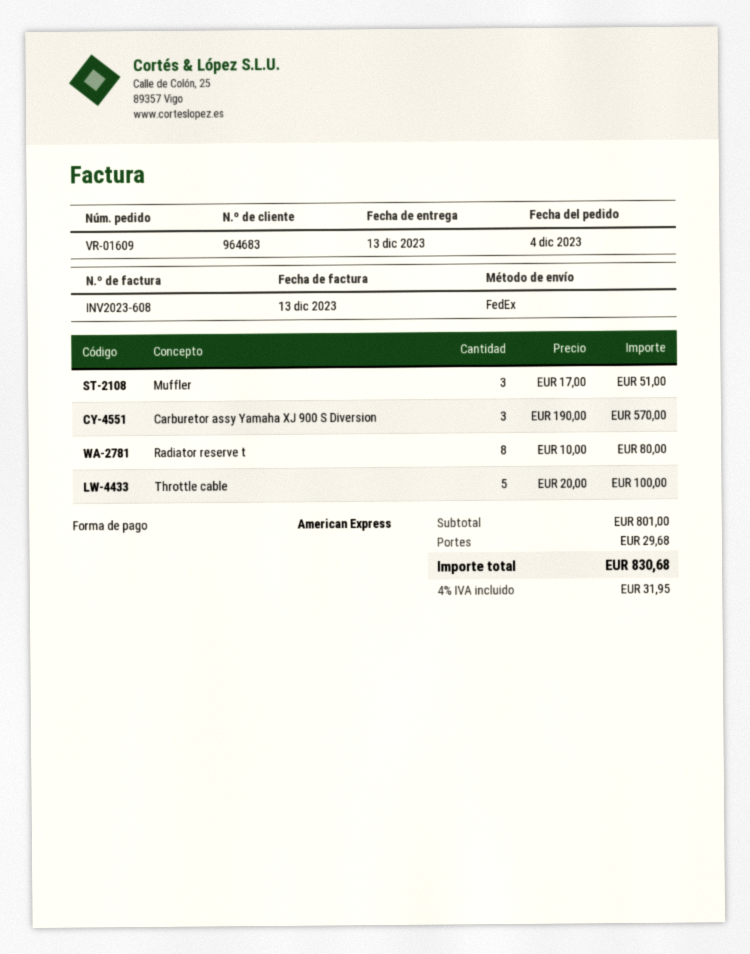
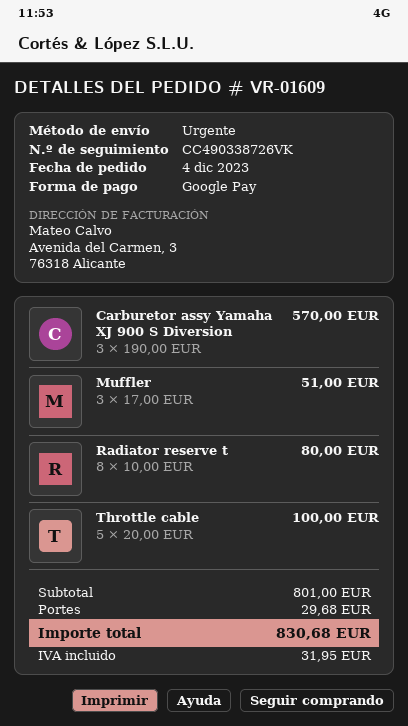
payment method: American Express -> Google Pay
shipping method: FedEx -> express

